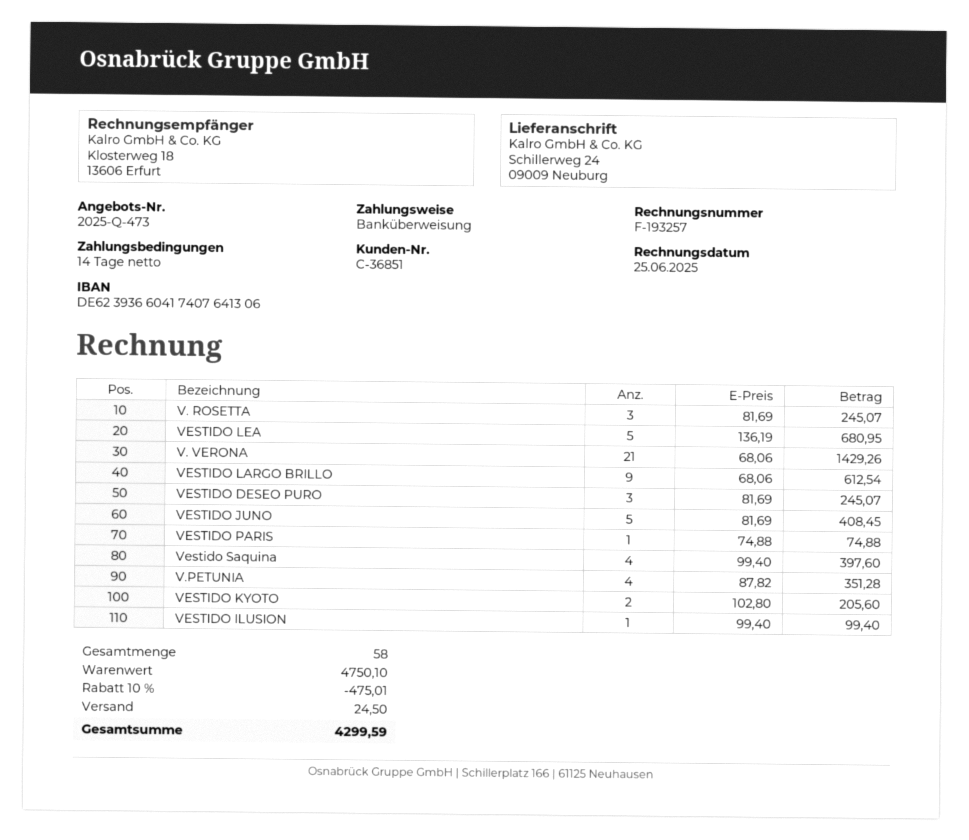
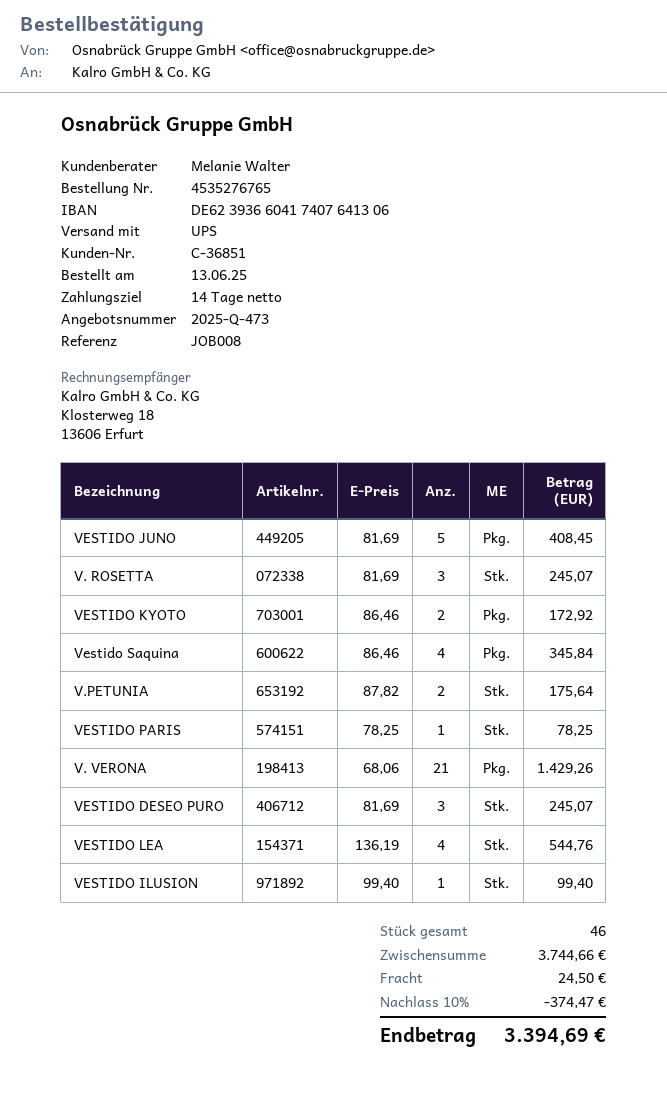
VESTIDO LEA: 5 x 136.19 = 680.95 -> 4 x 136.19 = 544.76
VESTIDO LARGO BRILLO: 9 x 68.06 = 612.54 -> none
VESTIDO PARIS: 1 x 74.88 = 74.88 -> 1 x 78.25 = 78.25
Vestido Saquina: 4 x 99.40 = 397.60 -> 4 x 86.46 = 345.84
V.PETUNIA: 4 x 87.82 = 351.28 -> 2 x 87.82 = 175.64
VESTIDO KYOTO: 2 x 102.80 = 205.60 -> 2 x 86.46 = 172.92
total quantity: 58 -> 46
subtotal: 4750.10 -> 3744.66
discount: 10% = 475.01 -> 10% = 374.47
total: 4299.59 -> 3394.69

